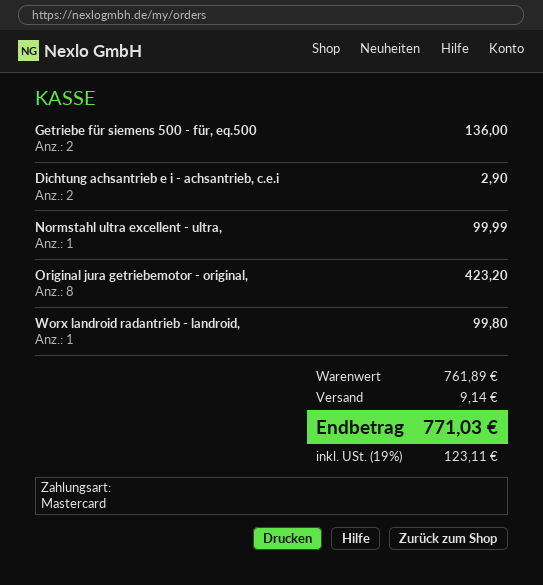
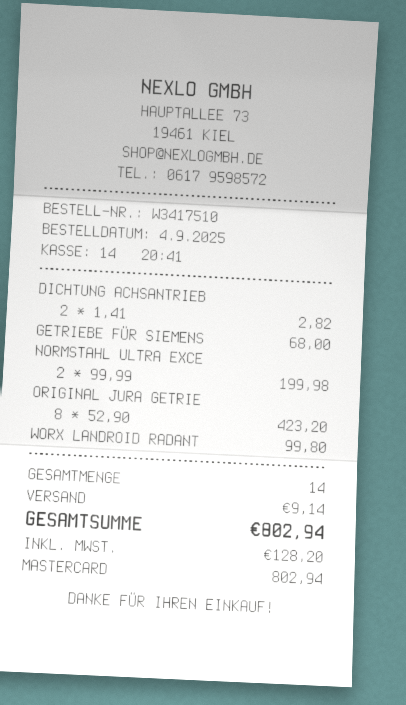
Getriebe für siemens 500 - für, eq.500: 2 for 136.00 -> 1 for 68.00
Dichtung achsantrieb e i - achsantrieb, c.e.i: 2 for 2.90 -> 2 for 2.82
Normstahl ultra excellent - ultra,: 1 for 99.99 -> 2 for 199.98
tax: 123.11 -> 128.20
total: 771.03 -> 802.94

